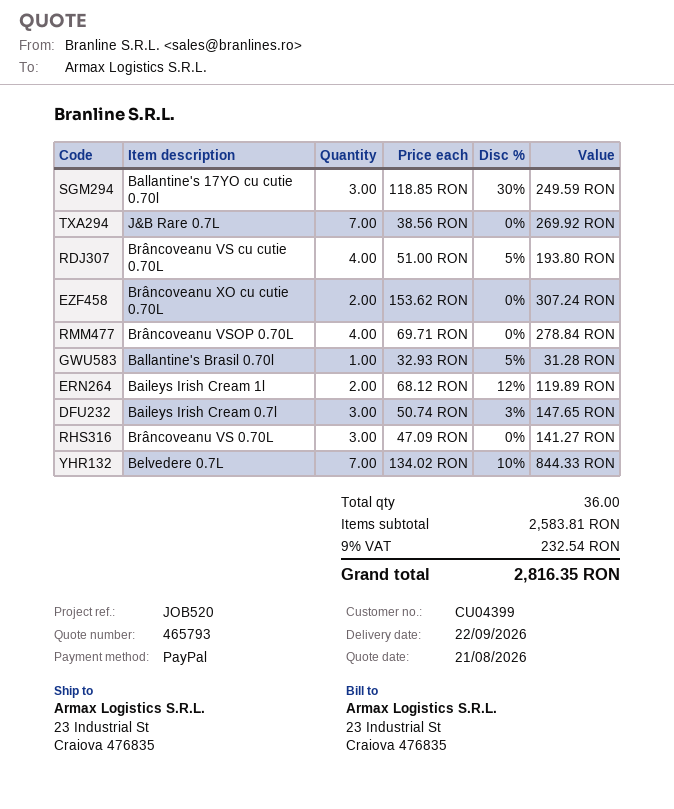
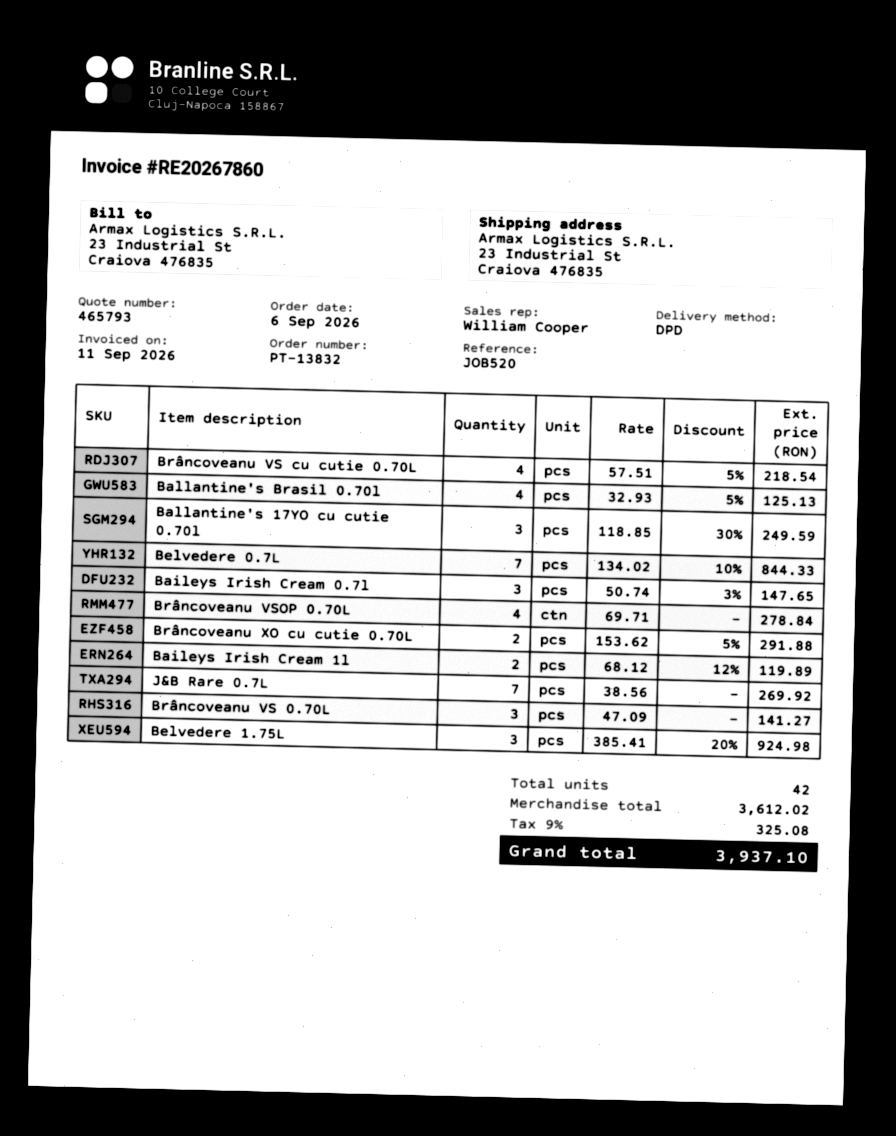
Brâncoveanu VS cu cutie 0.70L: 4 x 51.00 - 5% = 193.80 -> 4 x 57.51 - 5% = 218.54
Brâncoveanu XO cu cutie 0.70L: 2 x 153.62 = 307.24 -> 2 x 153.62 - 5% = 291.88
Ballantine's Brasil 0.70l: 1 x 32.93 - 5% = 31.28 -> 4 x 32.93 - 5% = 125.13
Belvedere 1.75L: none -> 3 x 385.41 - 20% = 924.98
total quantity: 36 -> 42
subtotal: 2583.81 -> 3612.02
tax: 9% = 232.54 -> 9% = 325.08
total: 2816.35 -> 3937.10

